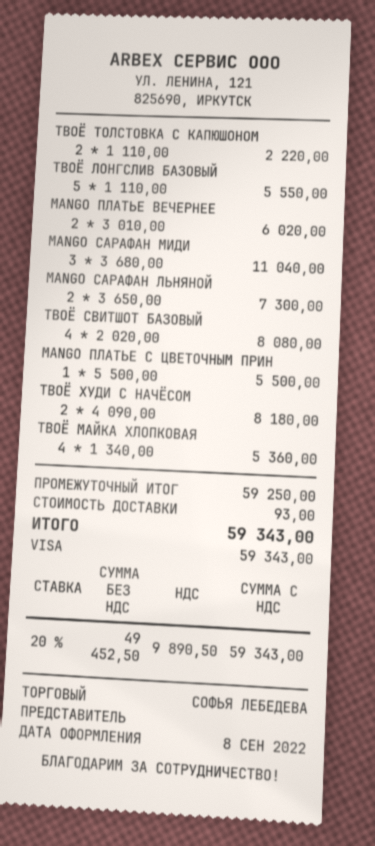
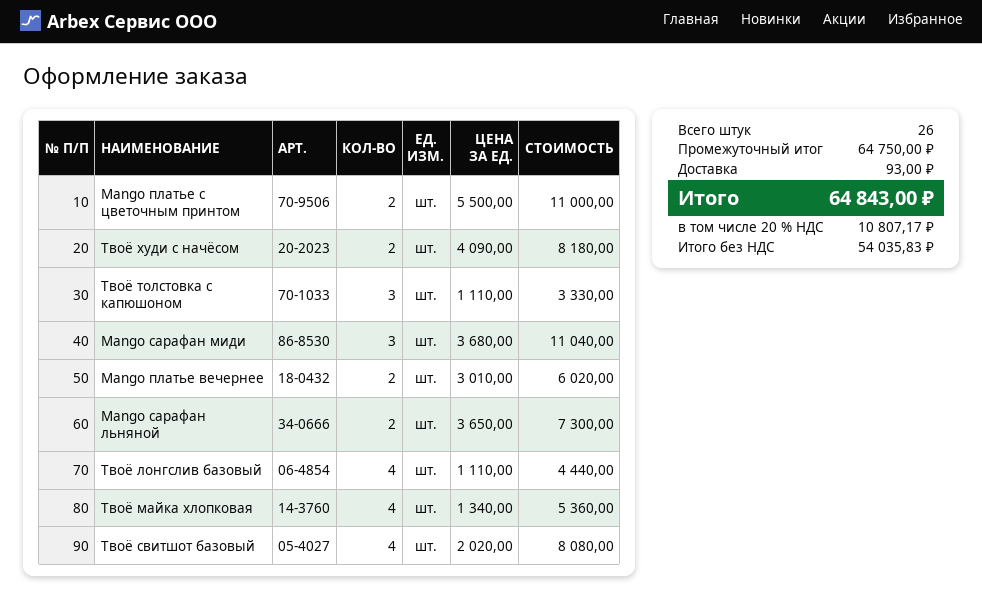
ТВОЁ ТОЛСТОВКА С КАПЮШОНОМ: 2 x 1110.00 = 2220.00 -> 3 x 1110.00 = 3330.00
ТВОЁ ЛОНГСЛИВ БАЗОВЫЙ: 5 x 1110.00 = 5550.00 -> 4 x 1110.00 = 4440.00
MANGO ПЛАТЬЕ С ЦВЕТОЧНЫМ ПРИН: 1 x 5500.00 = 5500.00 -> 2 x 5500.00 = 11000.00
subtotal: 59250.00 -> 64750.00
net: 49452.50 -> 54035.83
tax: 20% = 9890.50 -> 20% = 10807.17
total: 59343.00 -> 64843.00

